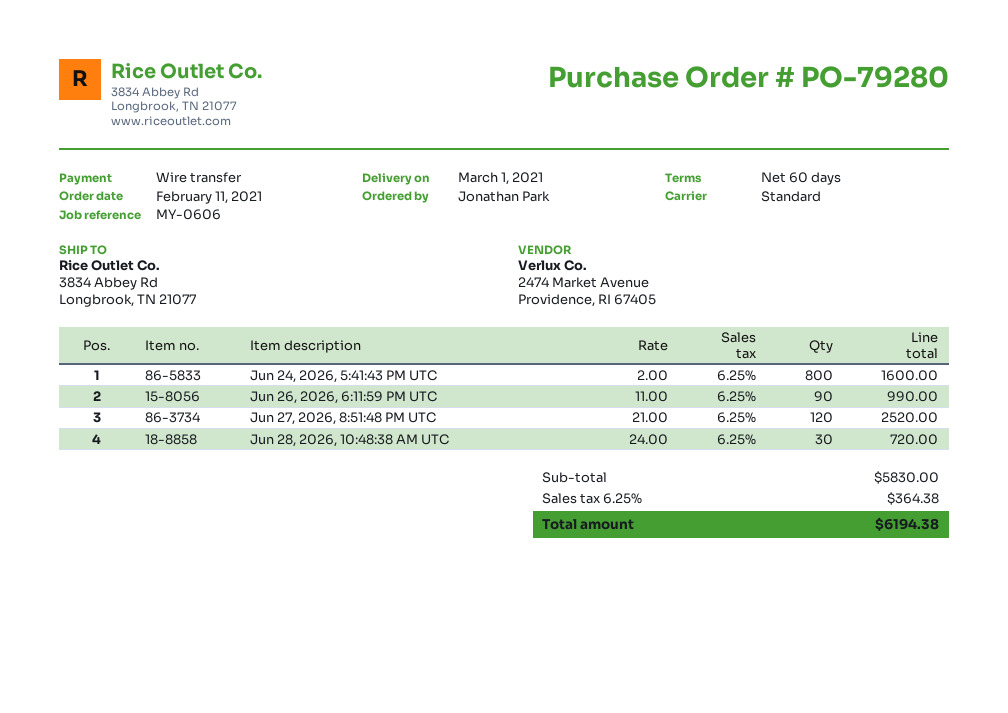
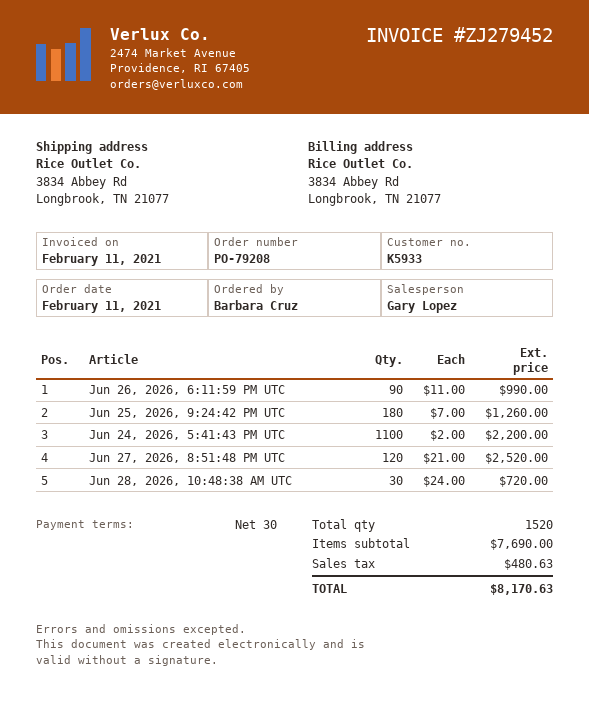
order number: PO-79280 -> PO-79208
payment terms: 60 days -> 30 days
ordered by: Jonathan Park -> Barbara Cruz
Jun 24, 2026, 5:41:43 PM UTC: 800 x 2.00 = 1600.00 -> 1100 x 2.00 = 2200.00
Jun 25, 2026, 9:24:42 PM UTC: none -> 180 x 7.00 = 1260.00
subtotal: 5830.00 -> 7690.00
tax: 364.38 -> 480.63
total: 6194.38 -> 8170.63

